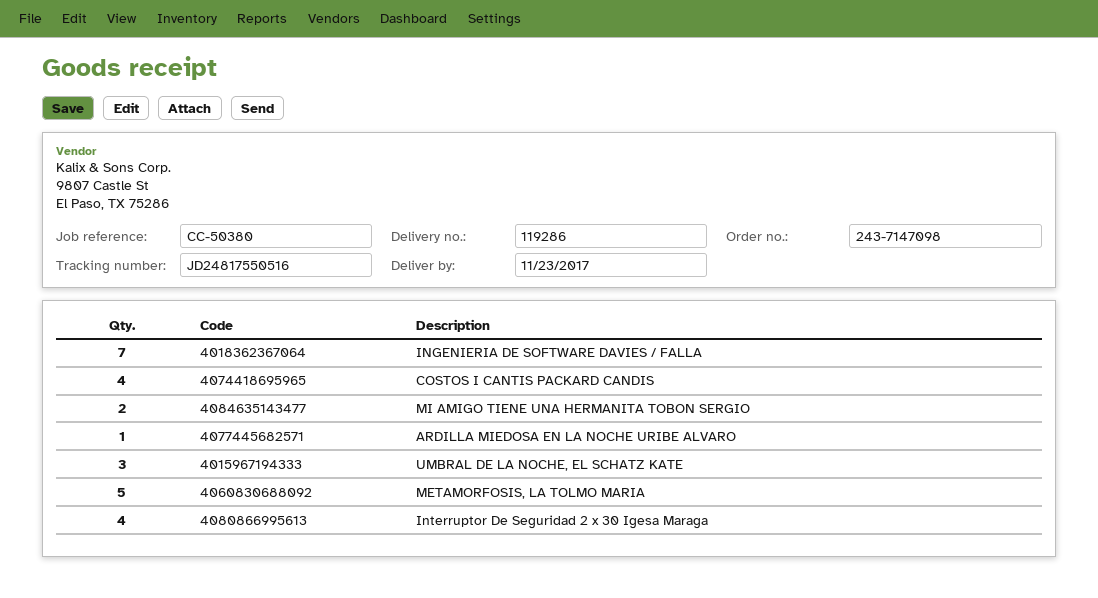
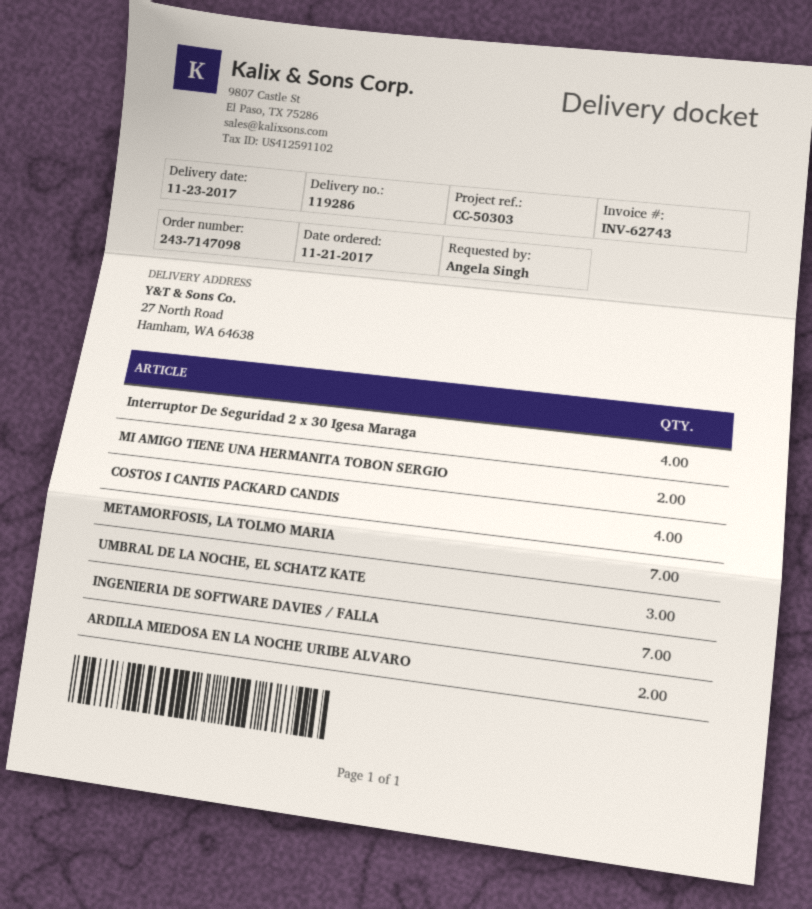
reference: CC-50380 -> CC-50303
ARDILLA MIEDOSA EN LA NOCHE URIBE ALVARO: 1 -> 2
METAMORFOSIS, LA TOLMO MARIA: 5 -> 7

